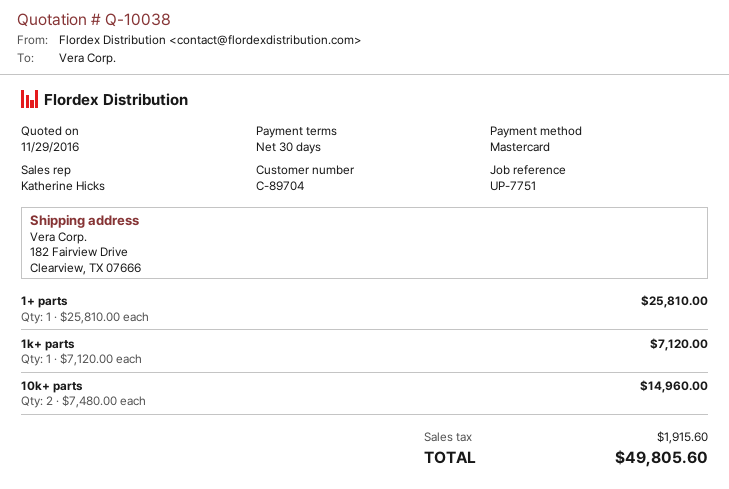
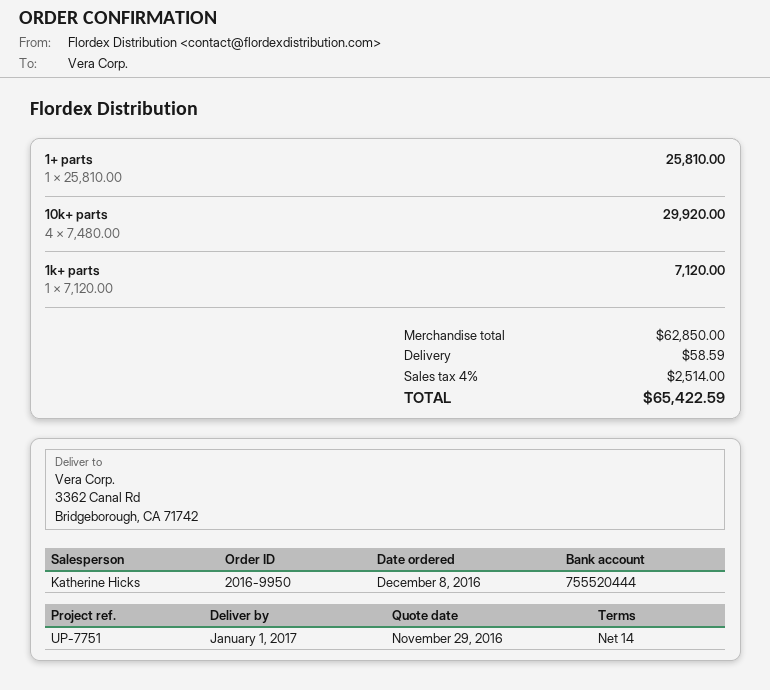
payment terms: 30 days -> 14 days
ship to: 182 Fairview Drive, Clearview, TX 07666 -> 3362 Canal Rd, Bridgeborough, CA 71742
10k+ parts: 2 x 7480.00 = 14960.00 -> 4 x 7480.00 = 29920.00
shipping: none -> 58.59
tax: 1915.60 -> 2514.00
total: 49805.60 -> 65422.59

